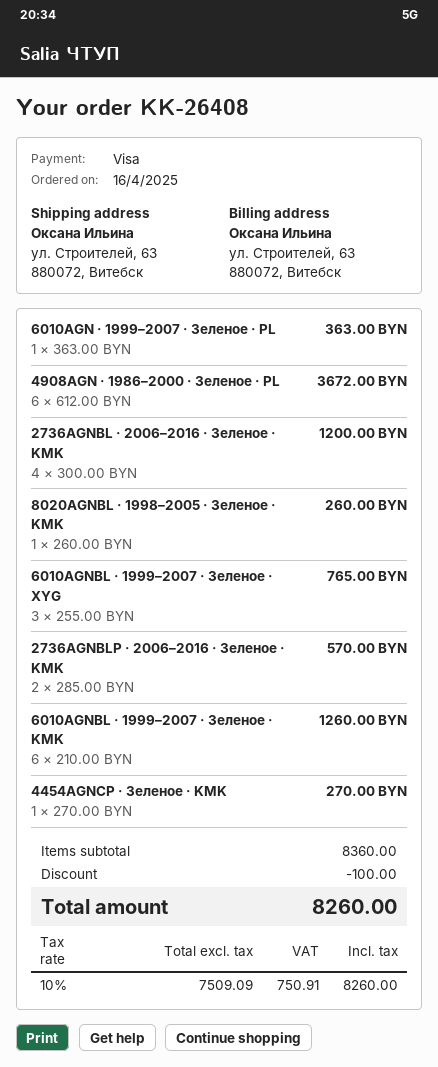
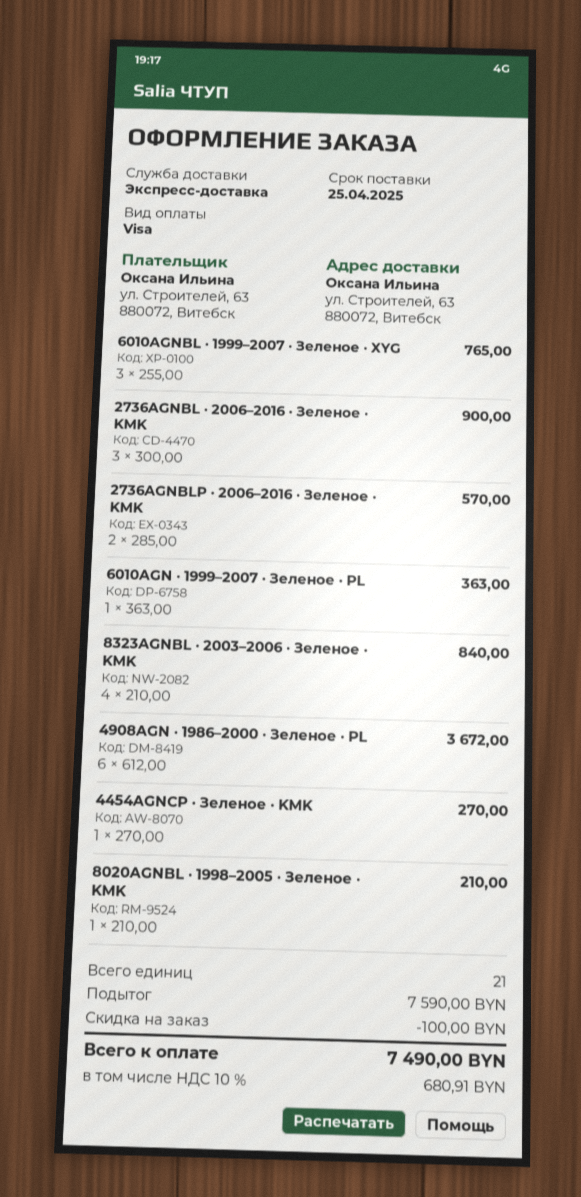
2736AGNBL · 2006–2016 · Зеленое · KMK: 4 x 300.00 = 1200.00 -> 3 x 300.00 = 900.00
8020AGNBL · 1998–2005 · Зеленое · KMK: 1 x 260.00 = 260.00 -> 1 x 210.00 = 210.00
6010AGNBL · 1999–2007 · Зеленое · KMK: 6 x 210.00 = 1260.00 -> none
8323AGNBL · 2003–2006 · Зеленое · KMK: none -> 4 x 210.00 = 840.00
subtotal: 8360.00 -> 7590.00
tax: 10% = 750.91 -> 10% = 680.91
total: 8260.00 -> 7490.00

